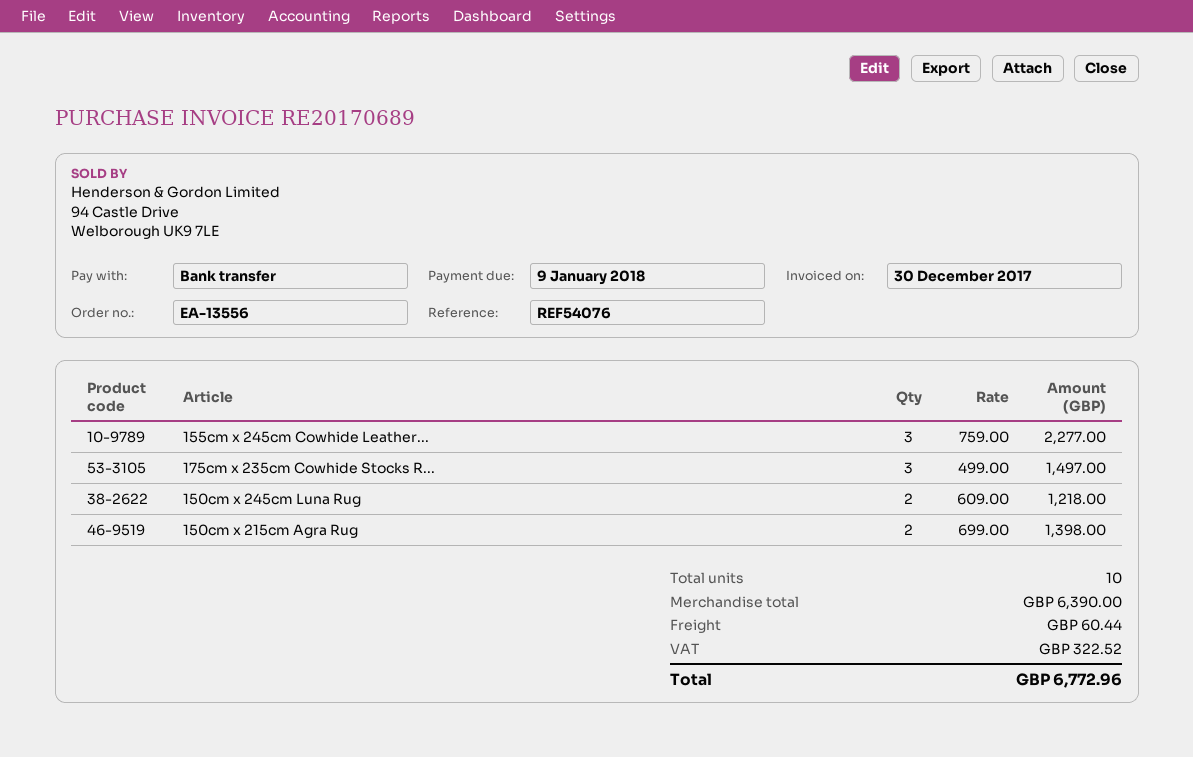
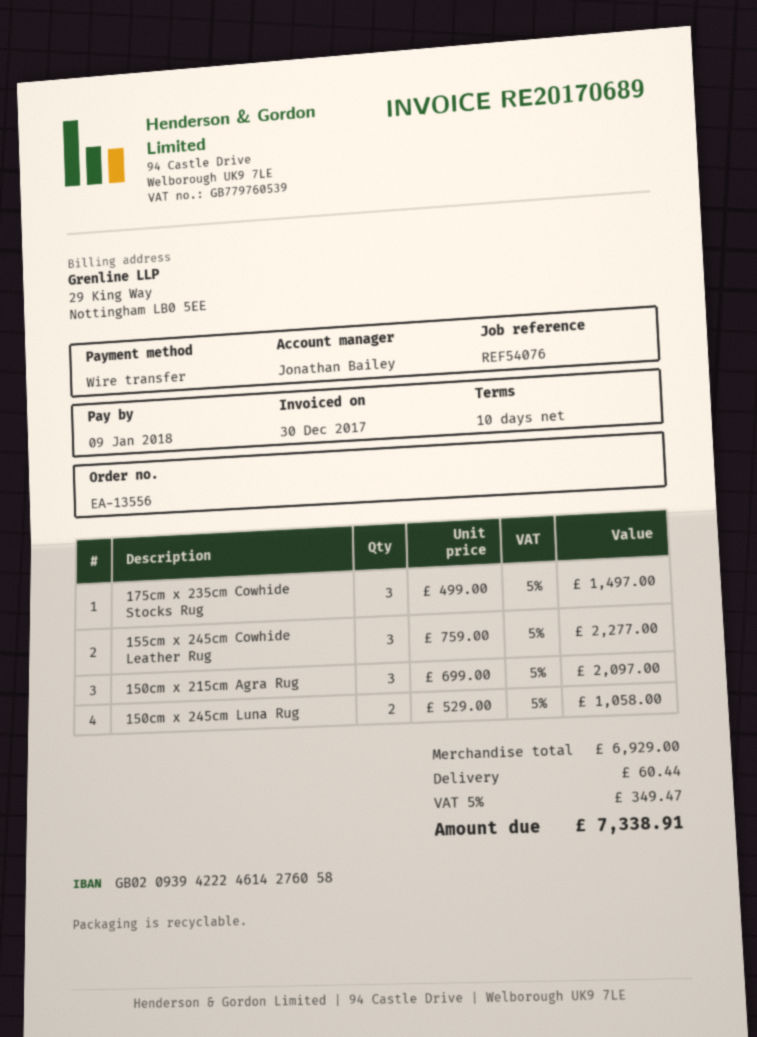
150cm x 245cm Luna Rug: 2 x 609.00 = 1218.00 -> 2 x 529.00 = 1058.00
150cm x 215cm Agra Rug: 2 x 699.00 = 1398.00 -> 3 x 699.00 = 2097.00
subtotal: 6390.00 -> 6929.00
tax: 322.52 -> 349.47
total: 6772.96 -> 7338.91

